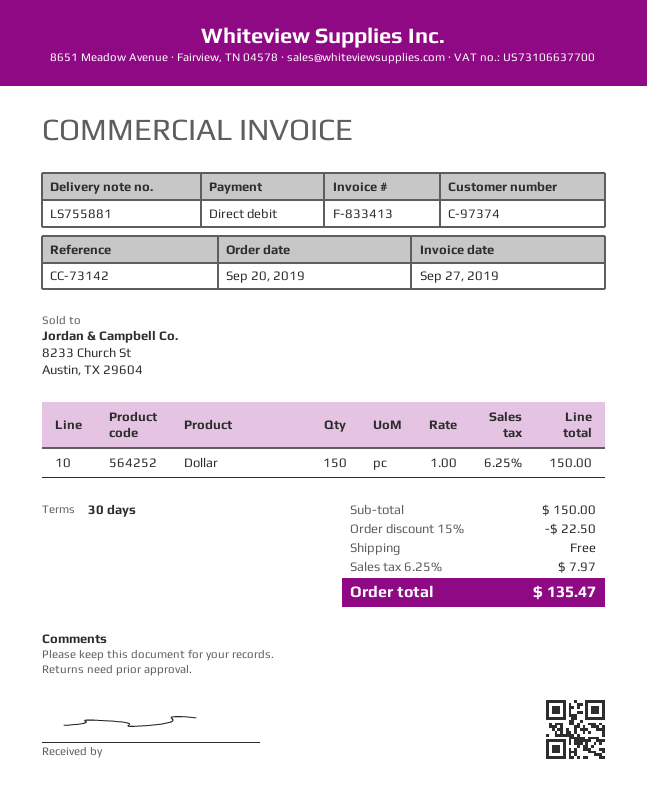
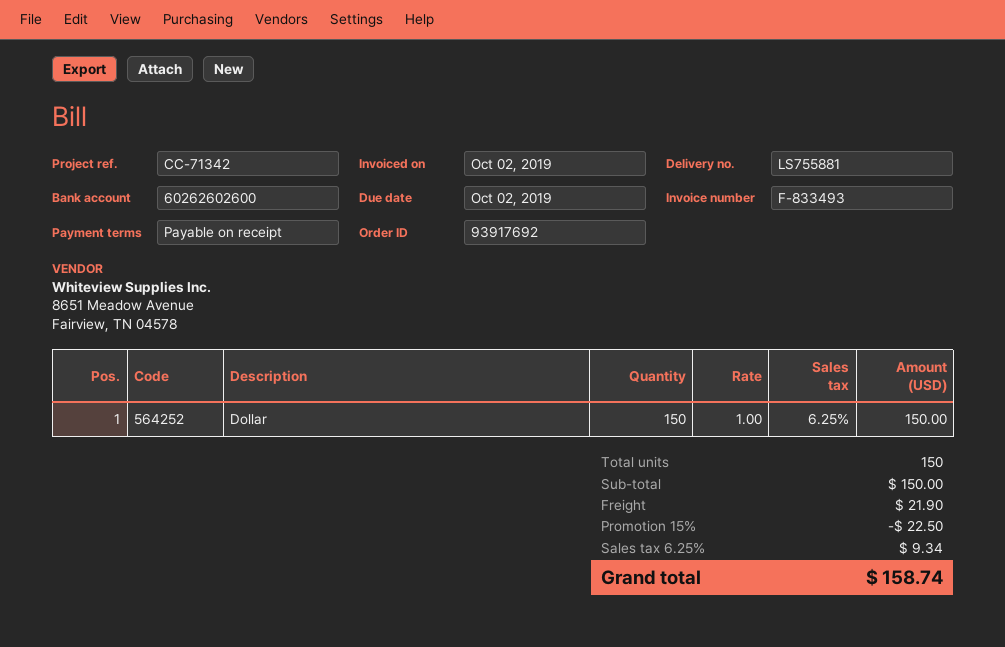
invoice number: F-833413 -> F-833493
invoice date: 2019-09-27 -> 2019-10-02
payment terms: 30 days -> on receipt
reference: CC-73142 -> CC-71342
shipping: 0.00 -> 21.90
tax: 6.25% = 7.97 -> 6.25% = 9.34
total: 135.47 -> 158.74

